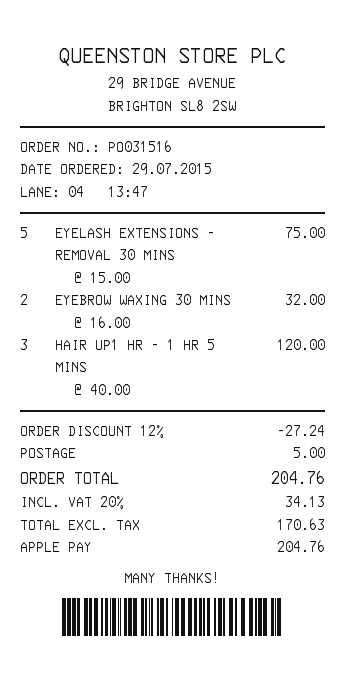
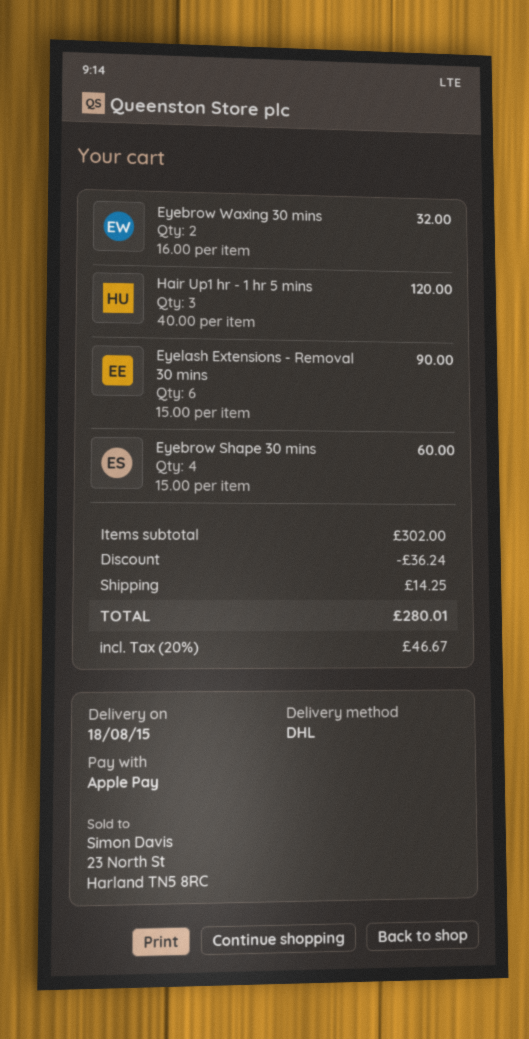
EYELASH EXTENSIONS - REMOVAL 30 MINS: 5 x 15.00 = 75.00 -> 6 x 15.00 = 90.00
Eyebrow Shape 30 mins: none -> 4 x 15.00 = 60.00
discount: 27.24 -> 36.24
shipping: 5.00 -> 14.25
tax: 20% = 34.13 -> 20% = 46.67
total: 204.76 -> 280.01

